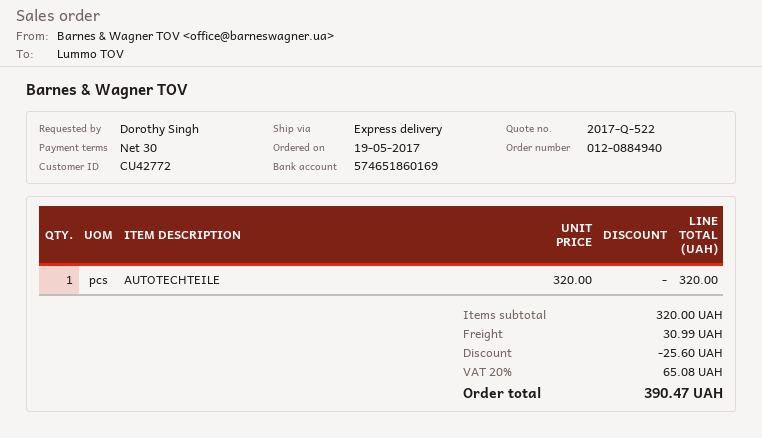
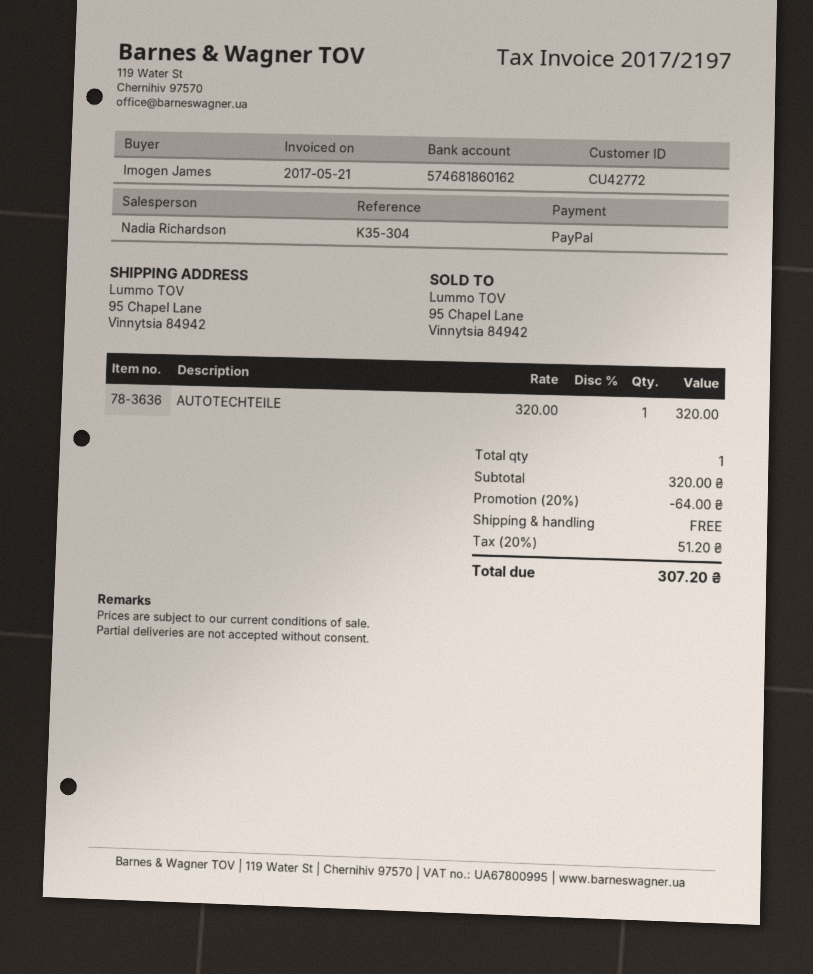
ordered by: Dorothy Singh -> Imogen James
bank account: 574651860169 -> 574681860162
discount: 25.60 -> 64.00
shipping: 30.99 -> 0.00
tax: 20% = 65.08 -> 20% = 51.20
total: 390.47 -> 307.20

